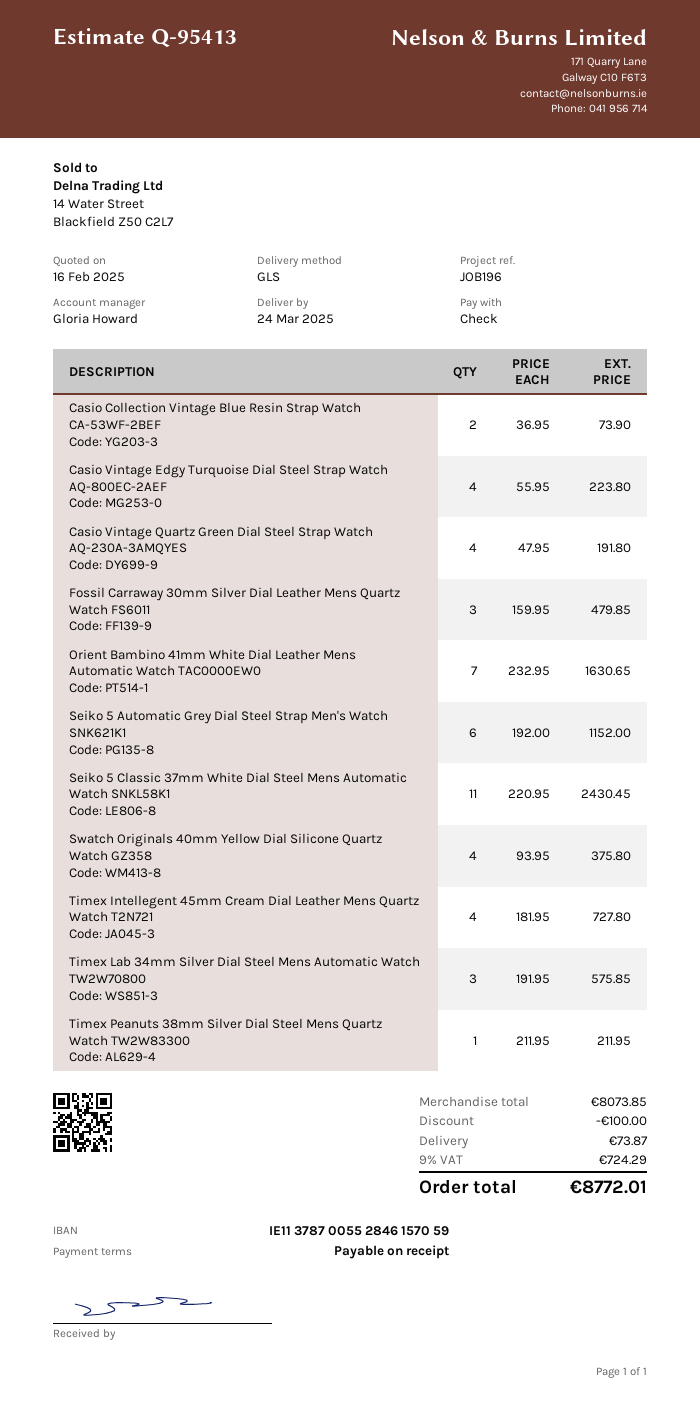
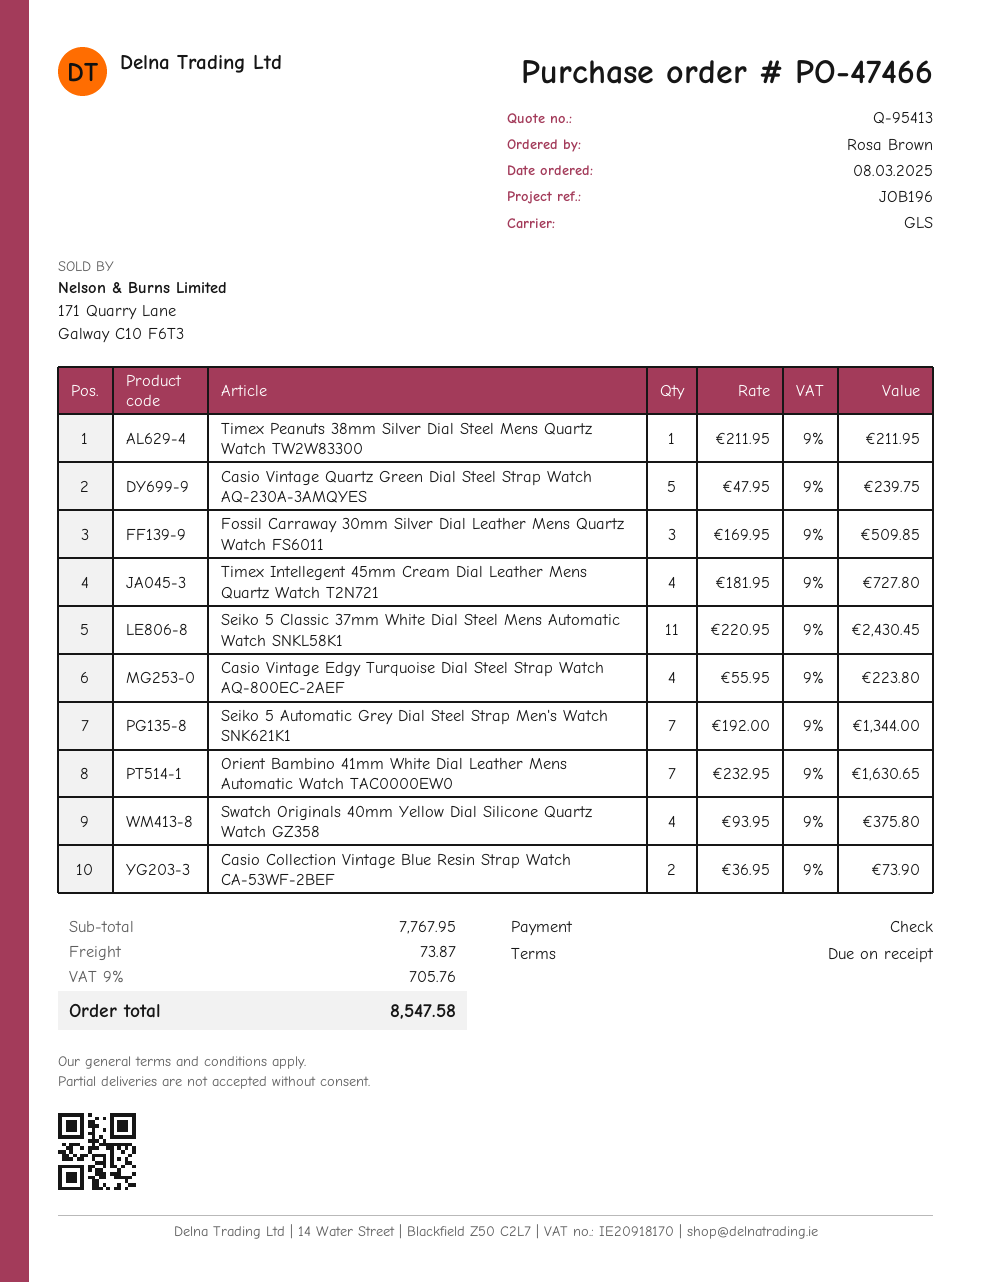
Casio Vintage Quartz Green Dial Steel Strap Watch AQ-230A-3AMQYES: 4 x 47.95 = 191.80 -> 5 x 47.95 = 239.75
Fossil Carraway 30mm Silver Dial Leather Mens Quartz Watch FS6011: 3 x 159.95 = 479.85 -> 3 x 169.95 = 509.85
Seiko 5 Automatic Grey Dial Steel Strap Men's Watch SNK621K1: 6 x 192.00 = 1152.00 -> 7 x 192.00 = 1344.00
Timex Lab 34mm Silver Dial Steel Mens Automatic Watch TW2W70800: 3 x 191.95 = 575.85 -> none
subtotal: 8073.85 -> 7767.95
discount: 100.00 -> none
tax: 9% = 724.29 -> 9% = 705.76
total: 8772.01 -> 8547.58

